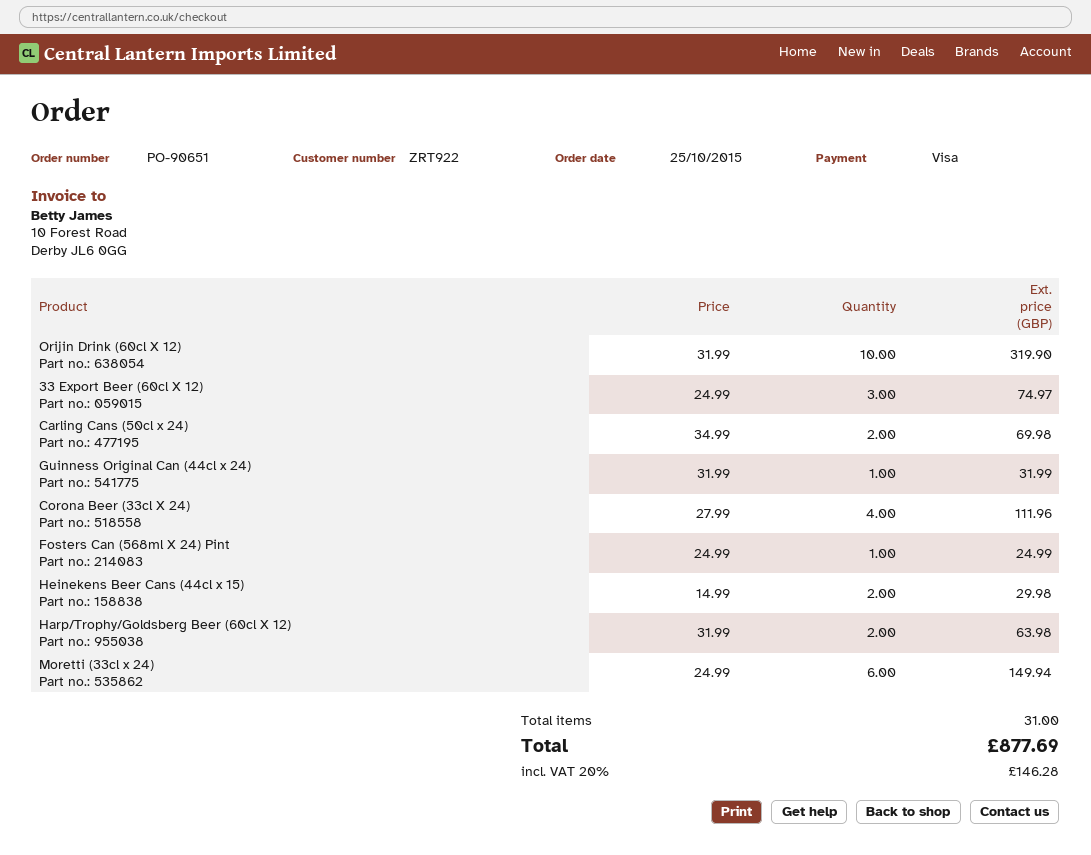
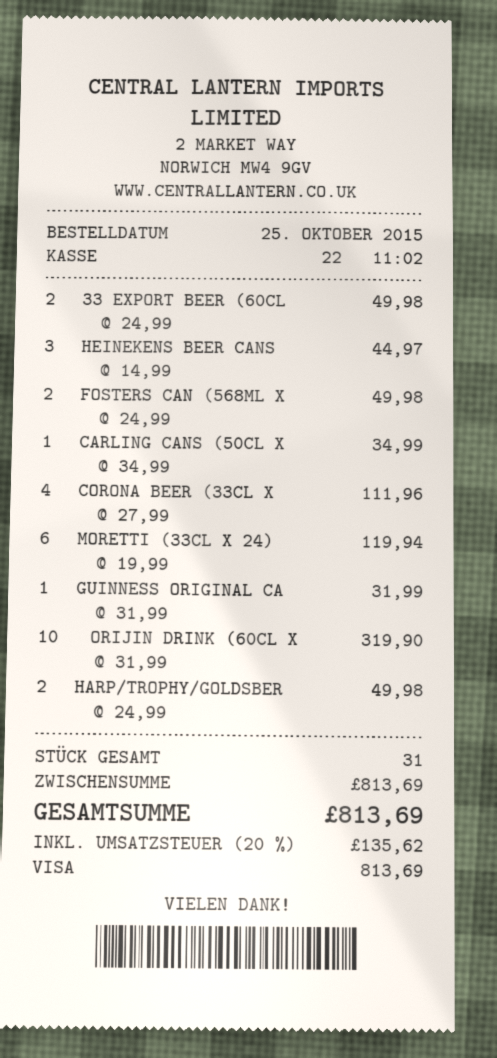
33 Export Beer (60cl X 12): 3 x 24.99 = 74.97 -> 2 x 24.99 = 49.98
Carling Cans (50cl x 24): 2 x 34.99 = 69.98 -> 1 x 34.99 = 34.99
Fosters Can (568ml X 24) Pint: 1 x 24.99 = 24.99 -> 2 x 24.99 = 49.98
Heinekens Beer Cans (44cl x 15): 2 x 14.99 = 29.98 -> 3 x 14.99 = 44.97
Harp/Trophy/Goldsberg Beer (60cl X 12): 2 x 31.99 = 63.98 -> 2 x 24.99 = 49.98
Moretti (33cl x 24): 6 x 24.99 = 149.94 -> 6 x 19.99 = 119.94
tax: 20% = 146.28 -> 20% = 135.62
total: 877.69 -> 813.69

